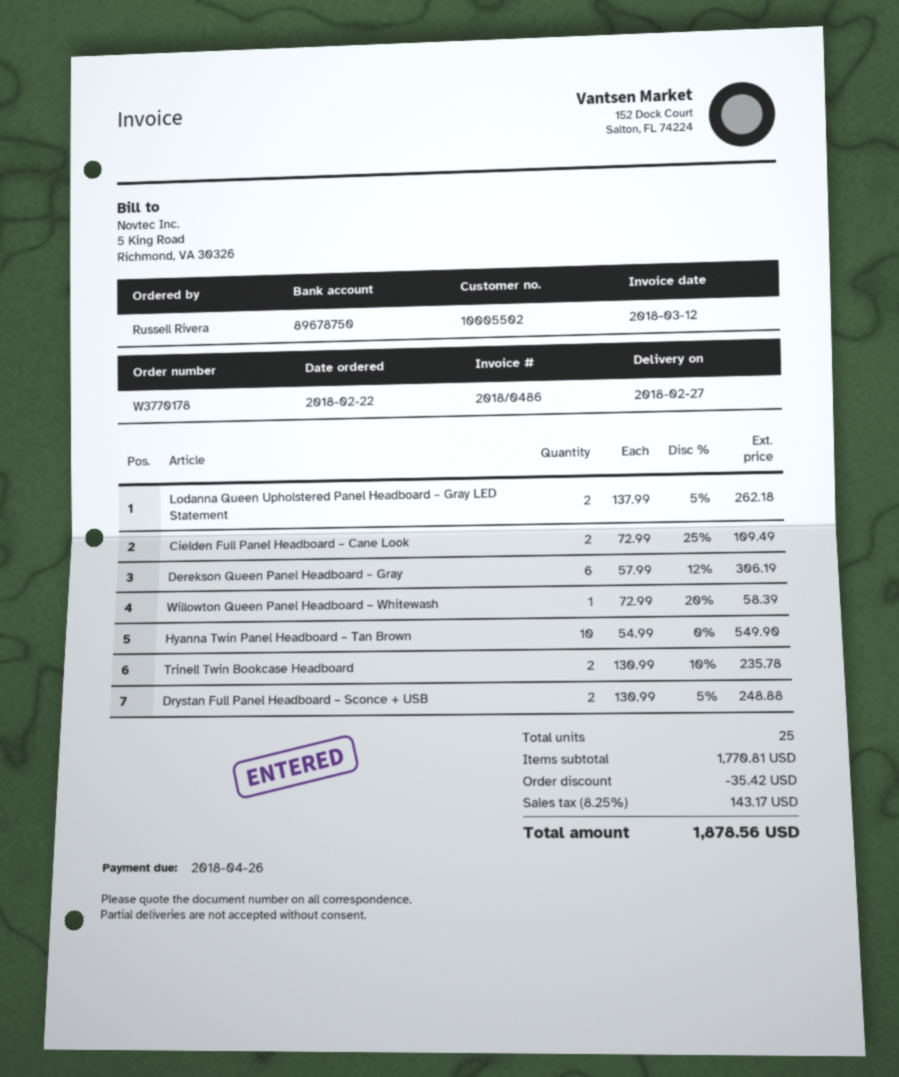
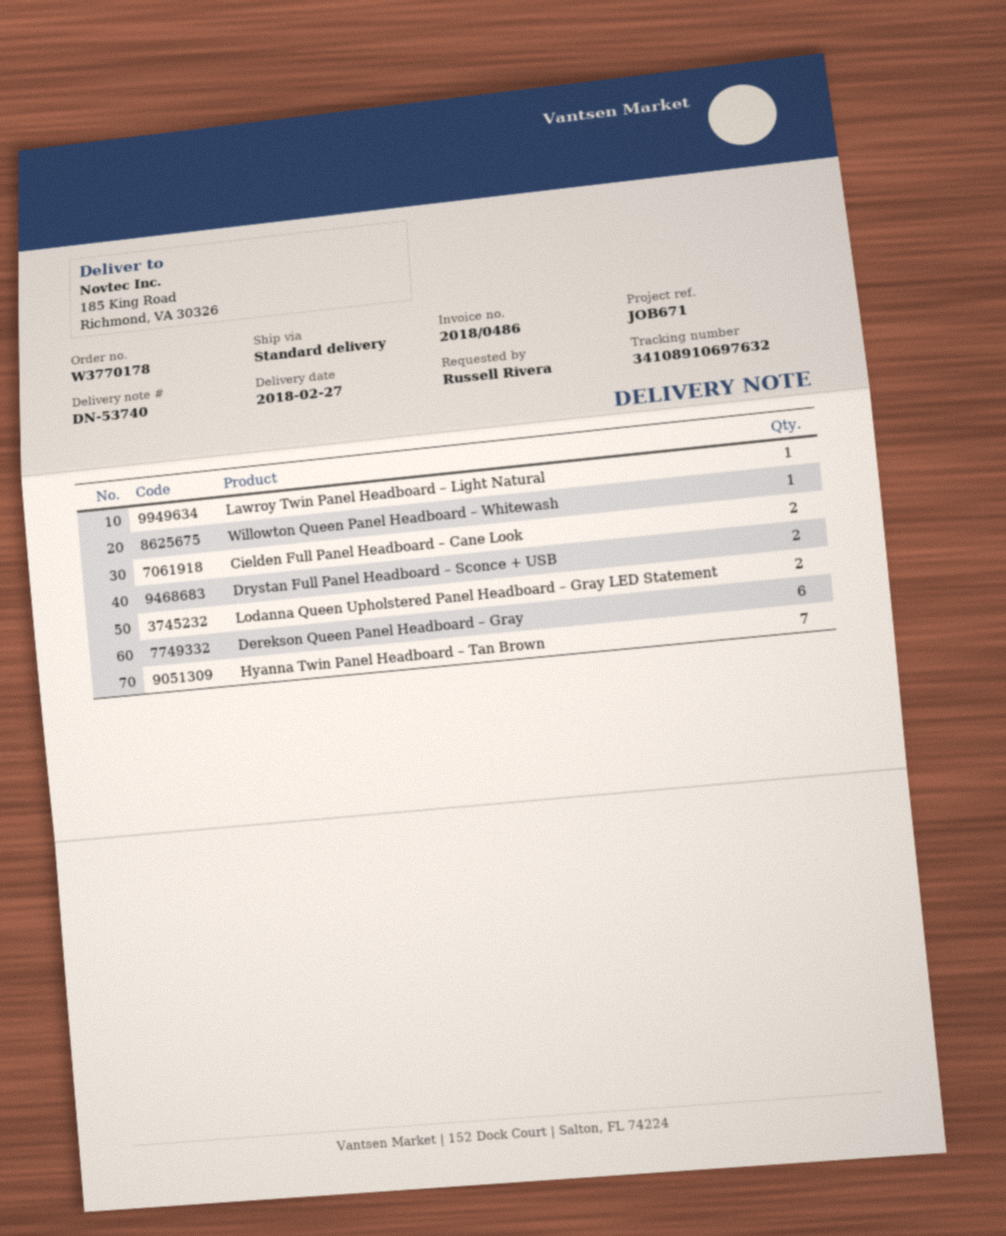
Hyanna Twin Panel Headboard – Tan Brown: 10 -> 7
Trinell Twin Bookcase Headboard: 2 -> none
Lawroy Twin Panel Headboard – Light Natural: none -> 1

